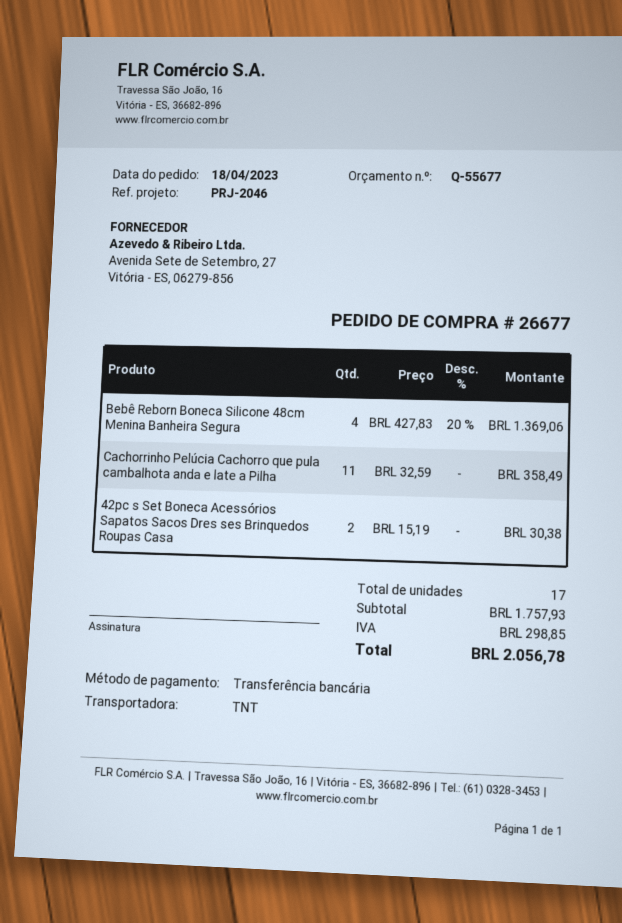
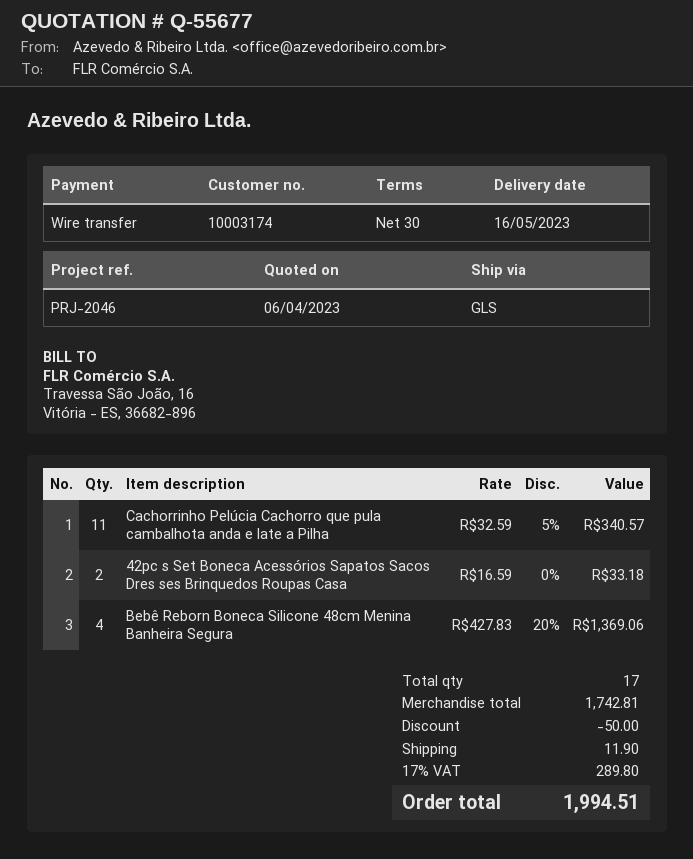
shipping method: TNT -> GLS
Cachorrinho Pelúcia Cachorro que pula cambalhota anda e late a Pilha: 11 x 32.59 = 358.49 -> 11 x 32.59 - 5% = 340.57
42pc s Set Boneca Acessórios Sapatos Sacos Dres ses Brinquedos Roupas Casa: 2 x 15.19 = 30.38 -> 2 x 16.59 = 33.18
subtotal: 1757.93 -> 1742.81
discount: none -> 50.00
shipping: none -> 11.90
tax: 298.85 -> 289.80
total: 2056.78 -> 1994.51

